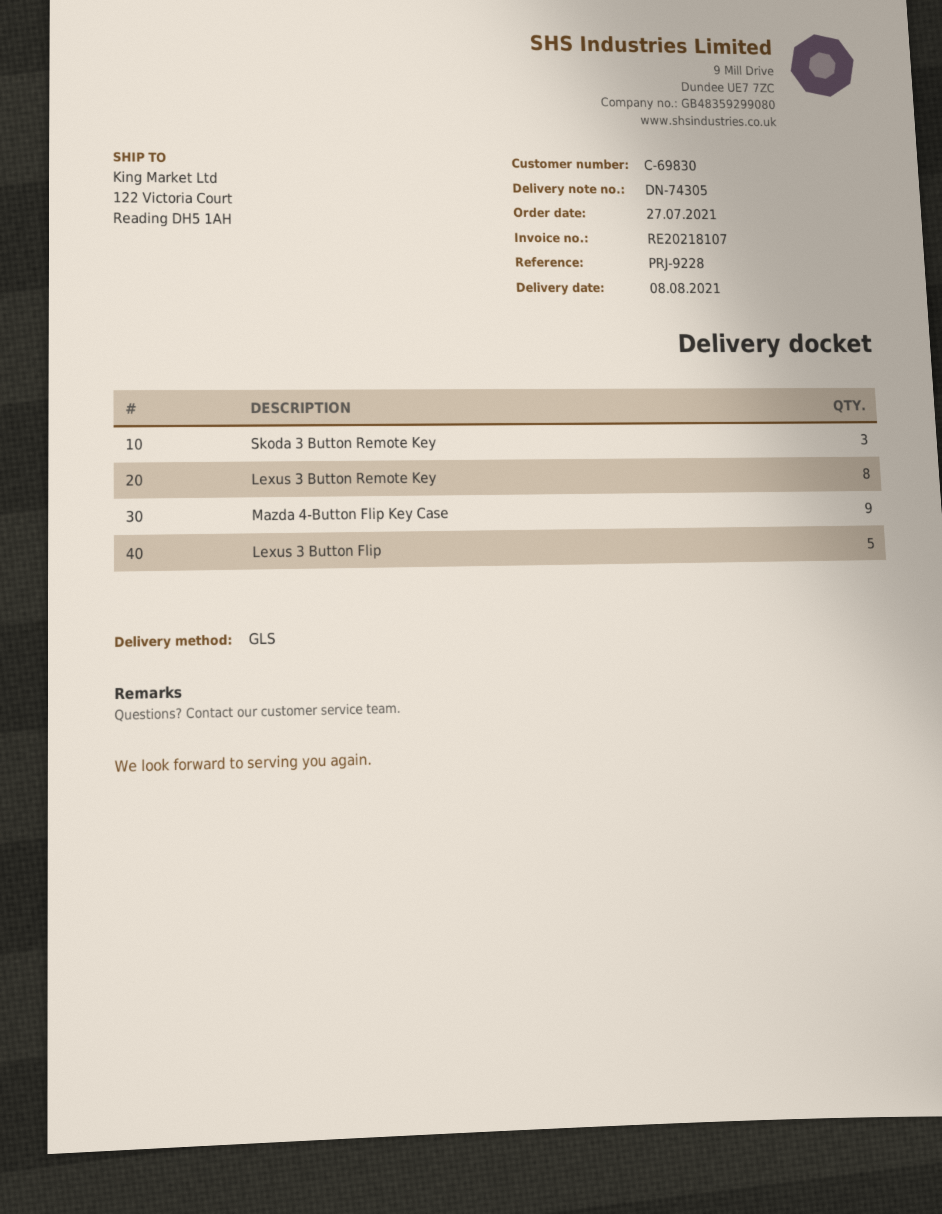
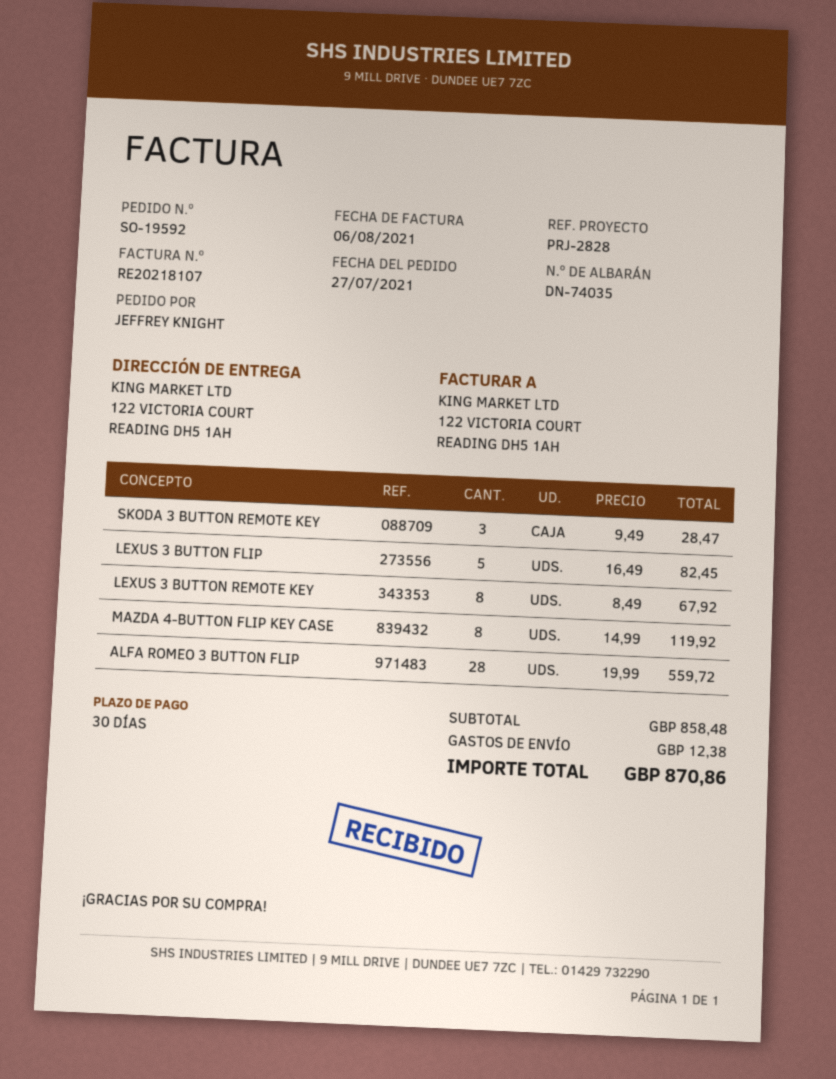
delivery note number: DN-74305 -> DN-74035
reference: PRJ-9228 -> PRJ-2828
Mazda 4-Button Flip Key Case: 9 -> 8
ALFA ROMEO 3 BUTTON FLIP: none -> 28

